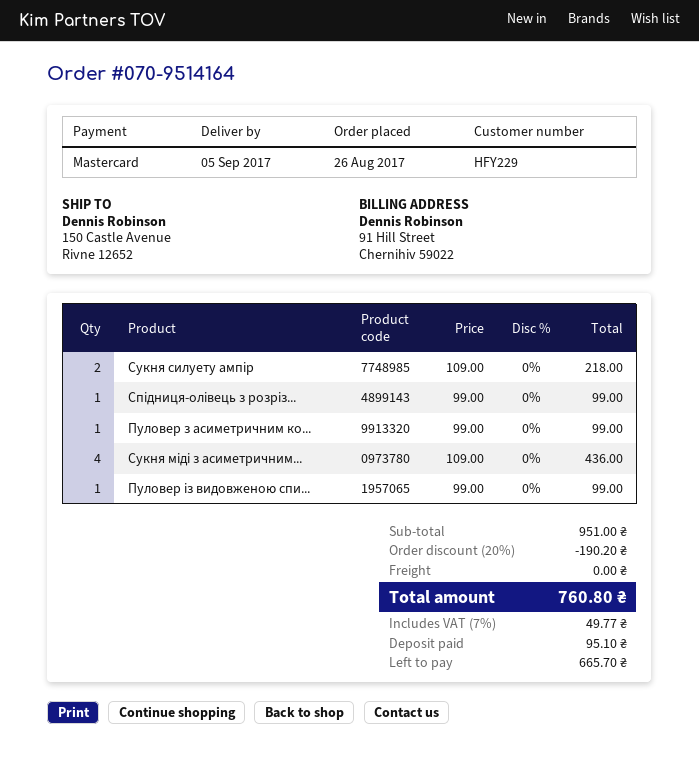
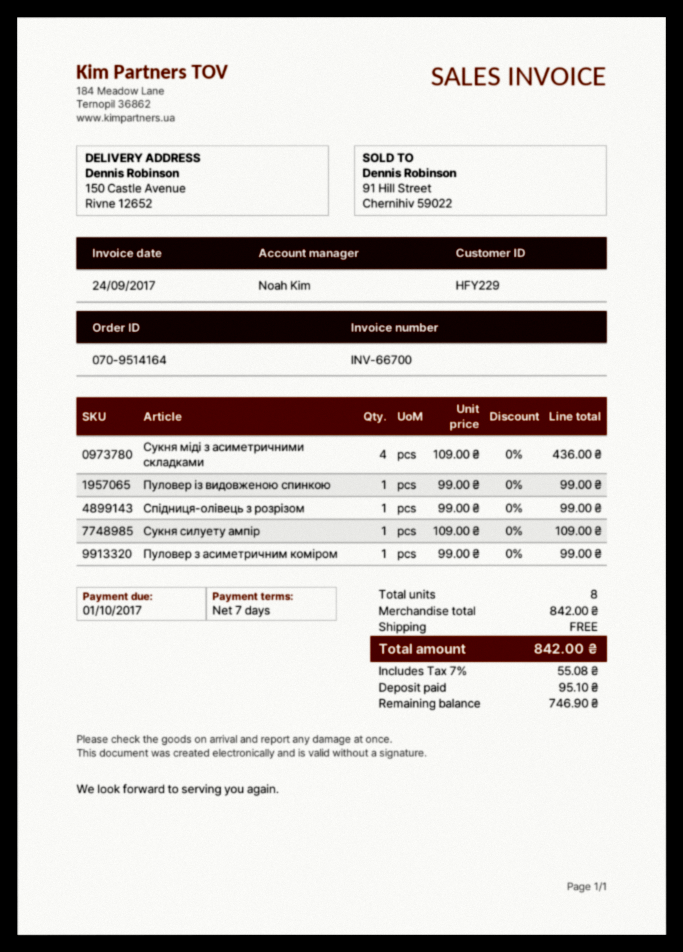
Сукня силуету ампір: 2 x 109.00 = 218.00 -> 1 x 109.00 = 109.00
subtotal: 951.00 -> 842.00
discount: 20% = 190.20 -> none
tax: 7% = 49.77 -> 7% = 55.08
total: 760.80 -> 842.00
balance: 665.70 -> 746.90

